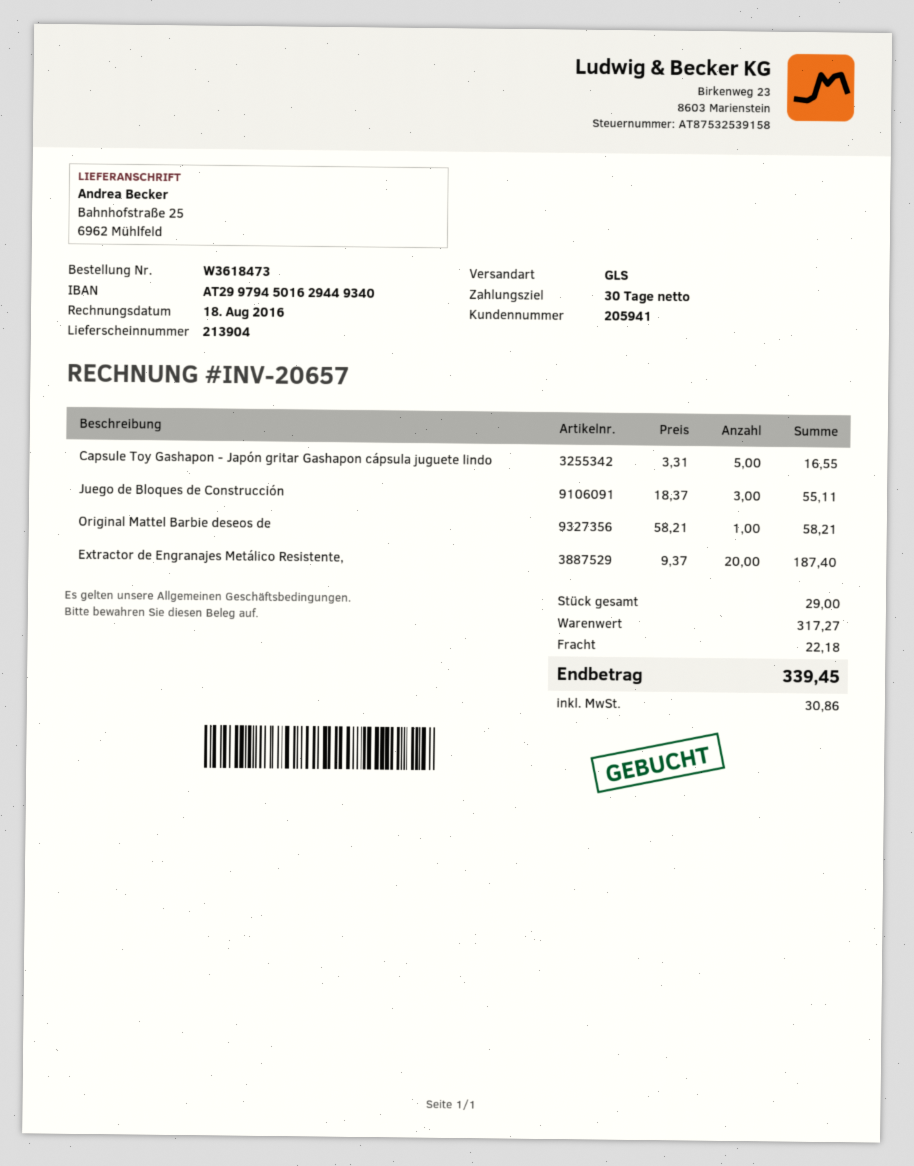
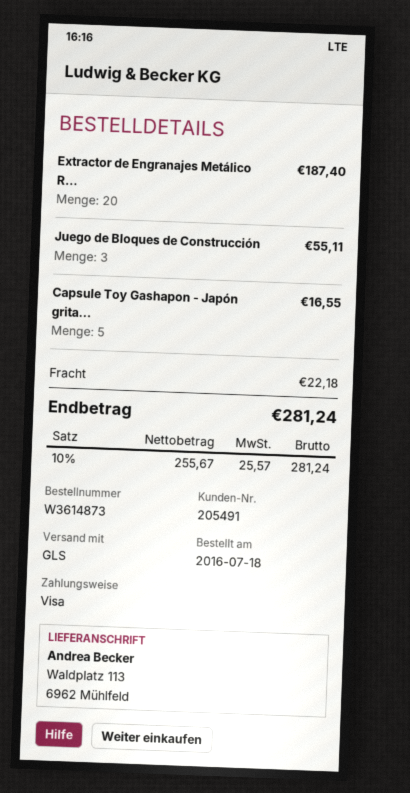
order number: W3618473 -> W3614873
customer number: 205941 -> 205491
ship to: Bahnhofstraße 25, 6962 Mühlfeld -> Waldplatz 113, 6962 Mühlfeld
Original Mattel Barbie deseos de: 1 for 58.21 -> none
tax: 30.86 -> 25.57
total: 339.45 -> 281.24

